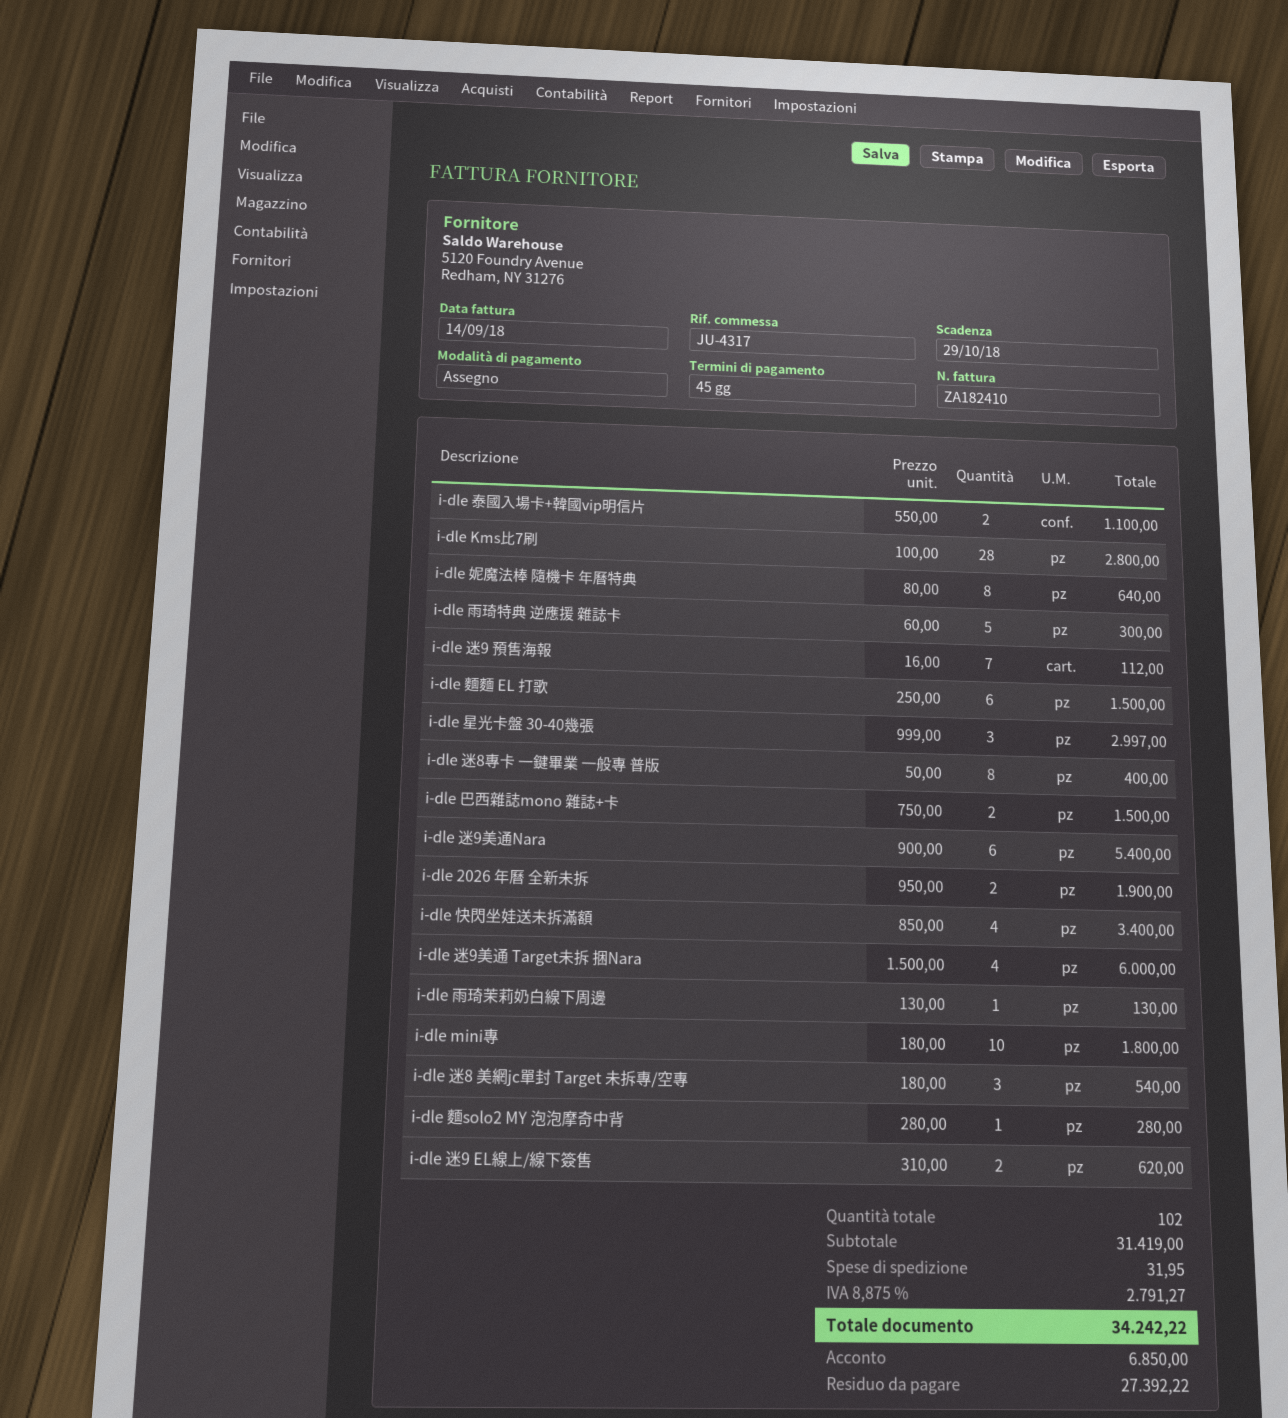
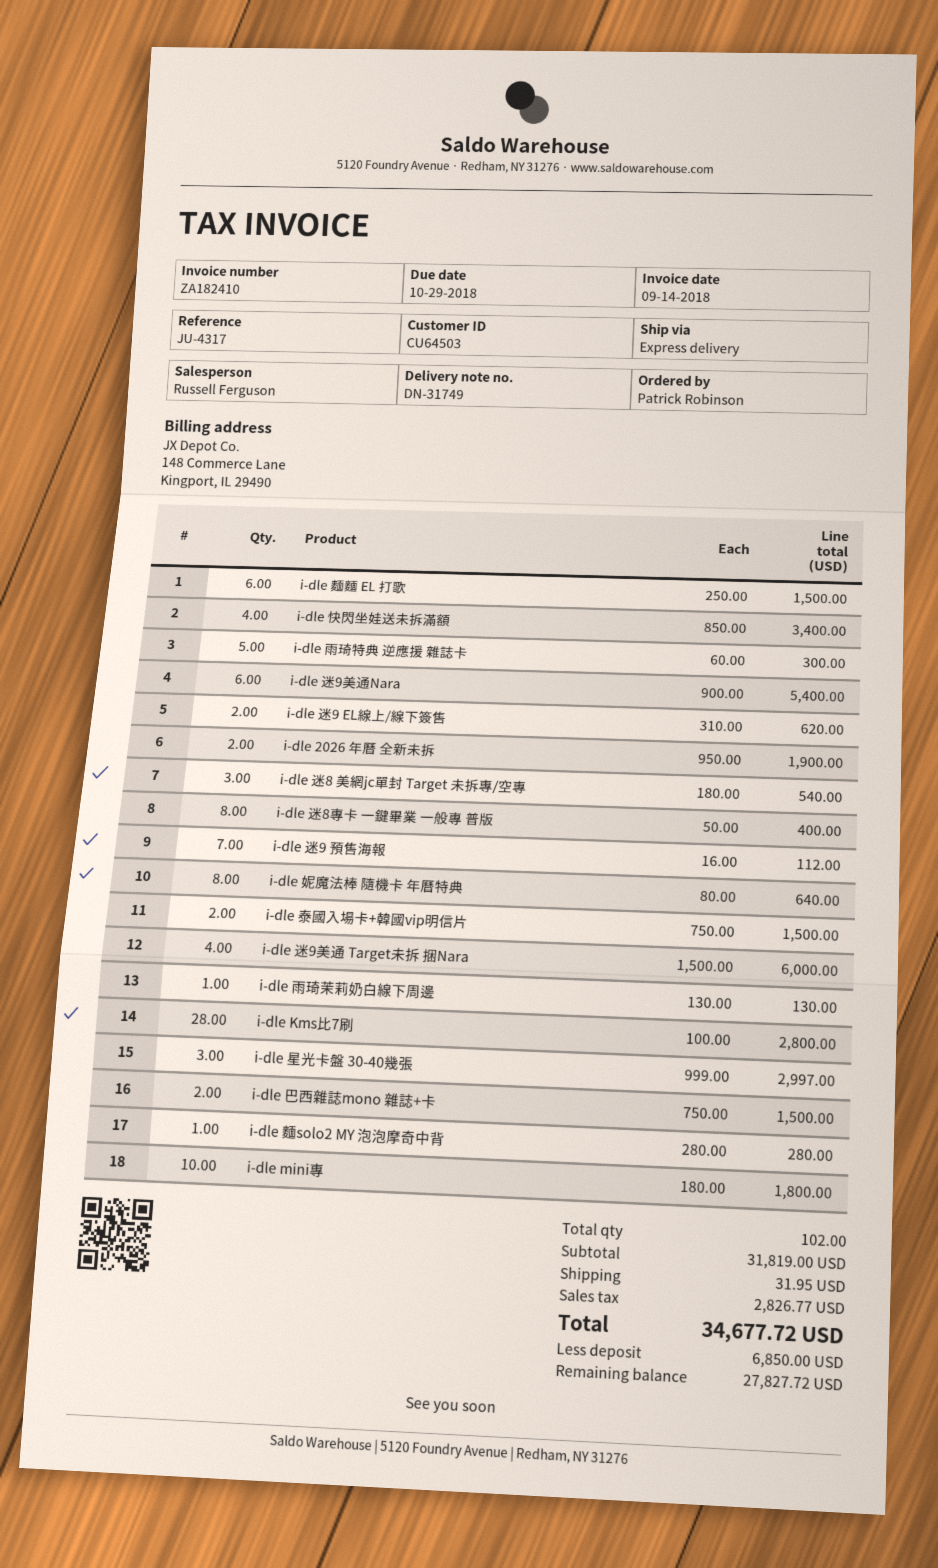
i-dle 泰國入場卡+韓國vip明信片: 2 x 550.00 = 1100.00 -> 2 x 750.00 = 1500.00
subtotal: 31419.00 -> 31819.00
tax: 2791.27 -> 2826.77
total: 34242.22 -> 34677.72
balance: 27392.22 -> 27827.72

